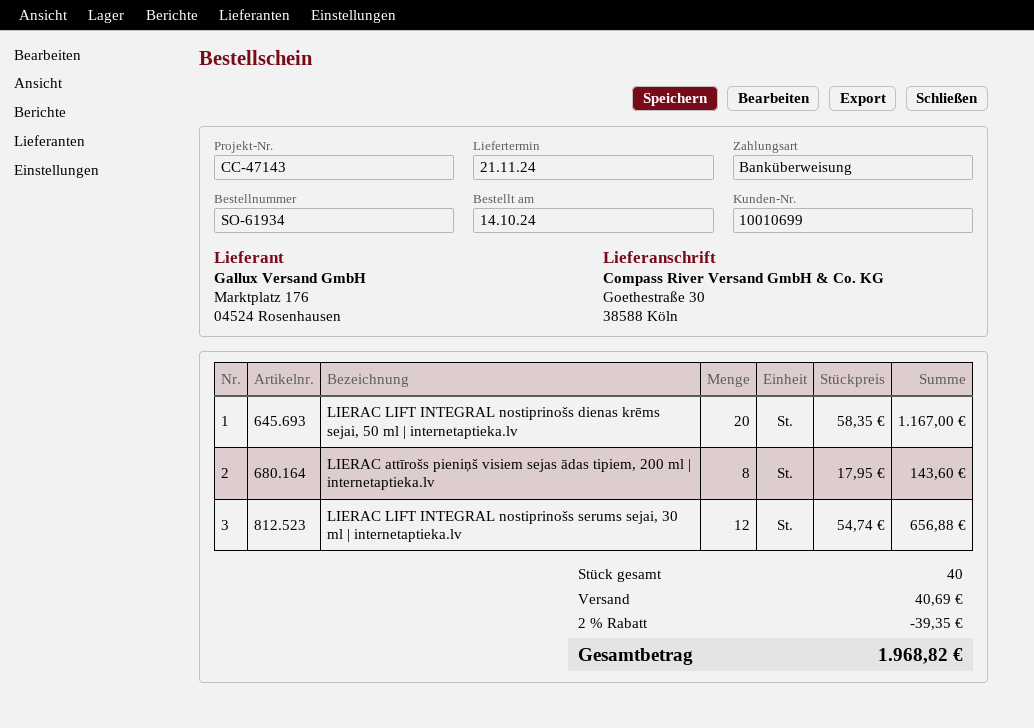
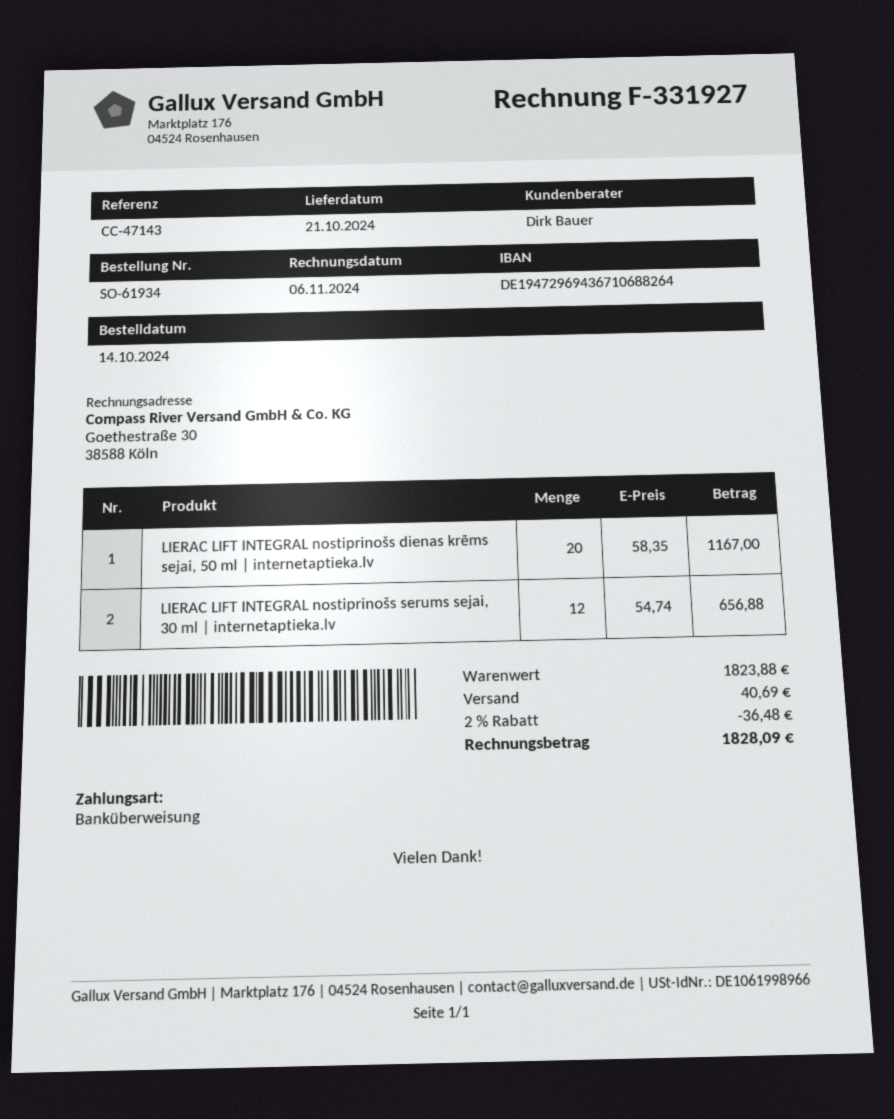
delivery date: 2024-11-21 -> 2024-10-21
LIERAC attīrošs pieniņš visiem sejas ādas tipiem, 200 ml | internetaptieka.lv: 8 x 17.95 = 143.60 -> none
discount: 2% = 39.35 -> 2% = 36.48
total: 1968.82 -> 1828.09

